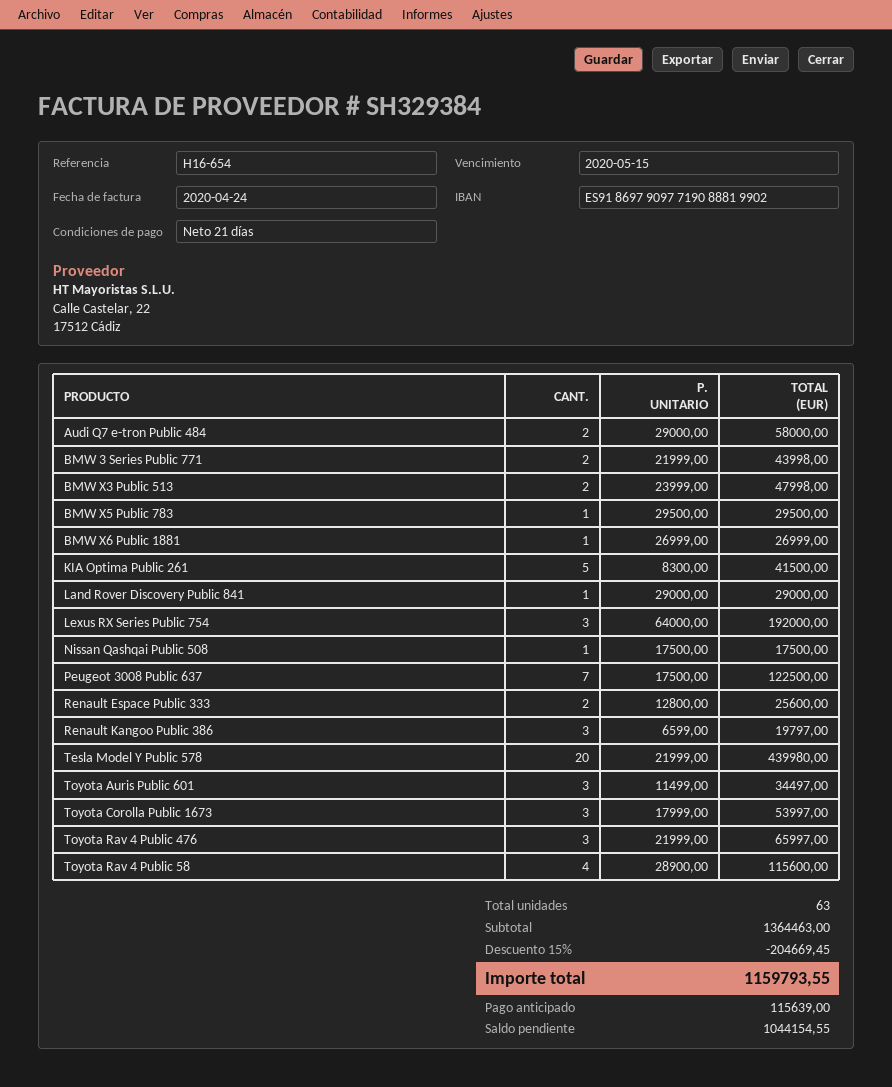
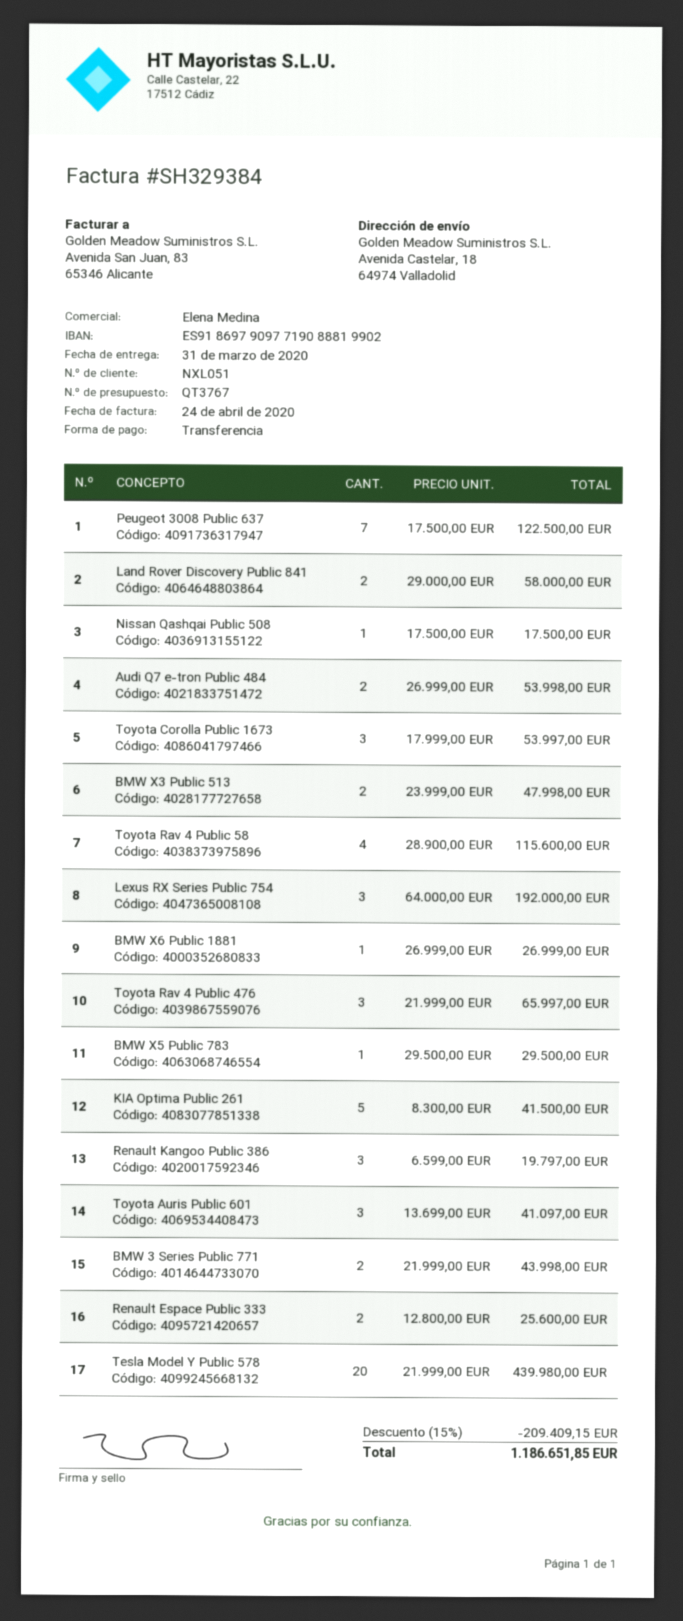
Audi Q7 e-tron Public 484: 2 x 29000.00 = 58000.00 -> 2 x 26999.00 = 53998.00
Land Rover Discovery Public 841: 1 x 29000.00 = 29000.00 -> 2 x 29000.00 = 58000.00
Toyota Auris Public 601: 3 x 11499.00 = 34497.00 -> 3 x 13699.00 = 41097.00
discount: 15% = 204669.45 -> 15% = 209409.15
total: 1159793.55 -> 1186651.85

